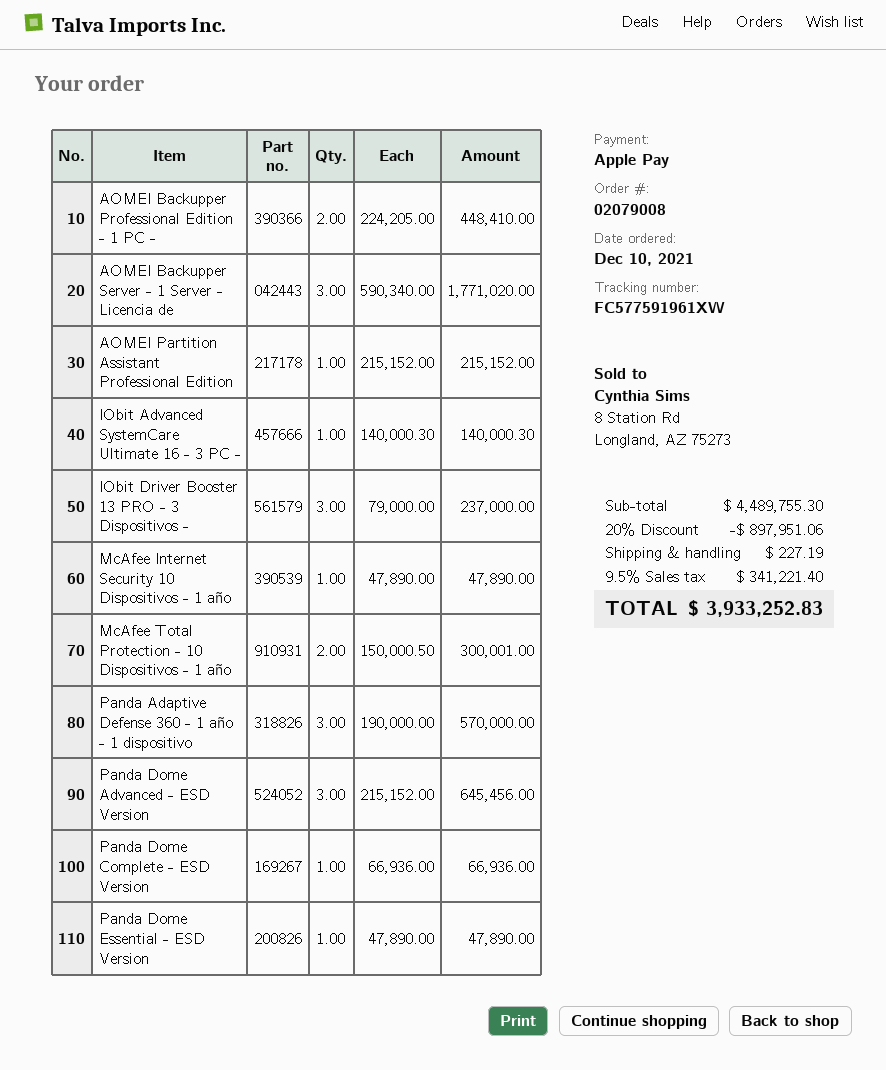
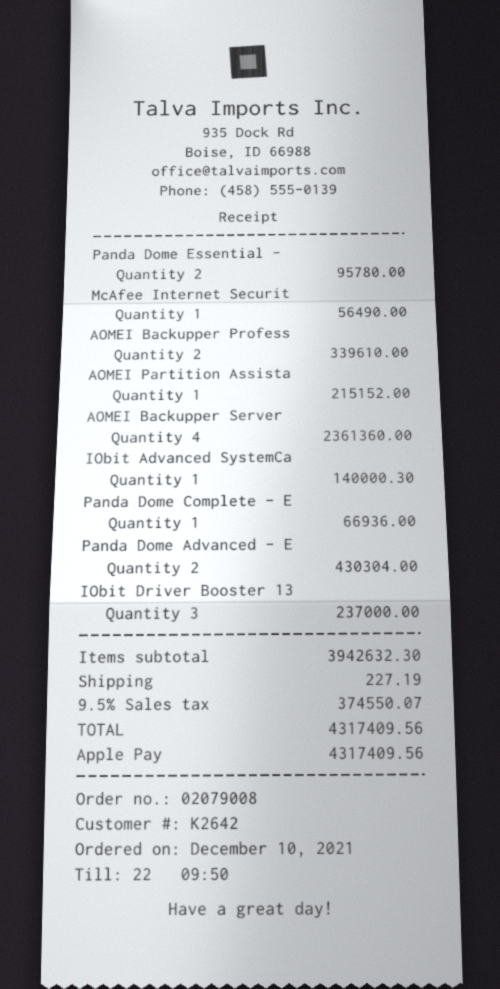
AOMEI Backupper Professional Edition - 1 PC -: 2 for 448410.00 -> 2 for 339610.00
AOMEI Backupper Server - 1 Server - Licencia de: 3 for 1771020.00 -> 4 for 2361360.00
McAfee Internet Security 10 Dispositivos - 1 año: 1 for 47890.00 -> 1 for 56490.00
McAfee Total Protection - 10 Dispositivos - 1 año: 2 for 300001.00 -> none
Panda Adaptive Defense 360 - 1 año - 1 dispositivo: 3 for 570000.00 -> none
Panda Dome Advanced - ESD Version: 3 for 645456.00 -> 2 for 430304.00
Panda Dome Essential - ESD Version: 1 for 47890.00 -> 2 for 95780.00
subtotal: 4489755.30 -> 3942632.30
discount: 20% = 897951.06 -> none
tax: 9.5% = 341221.40 -> 9.5% = 374550.07
total: 3933252.83 -> 4317409.56

